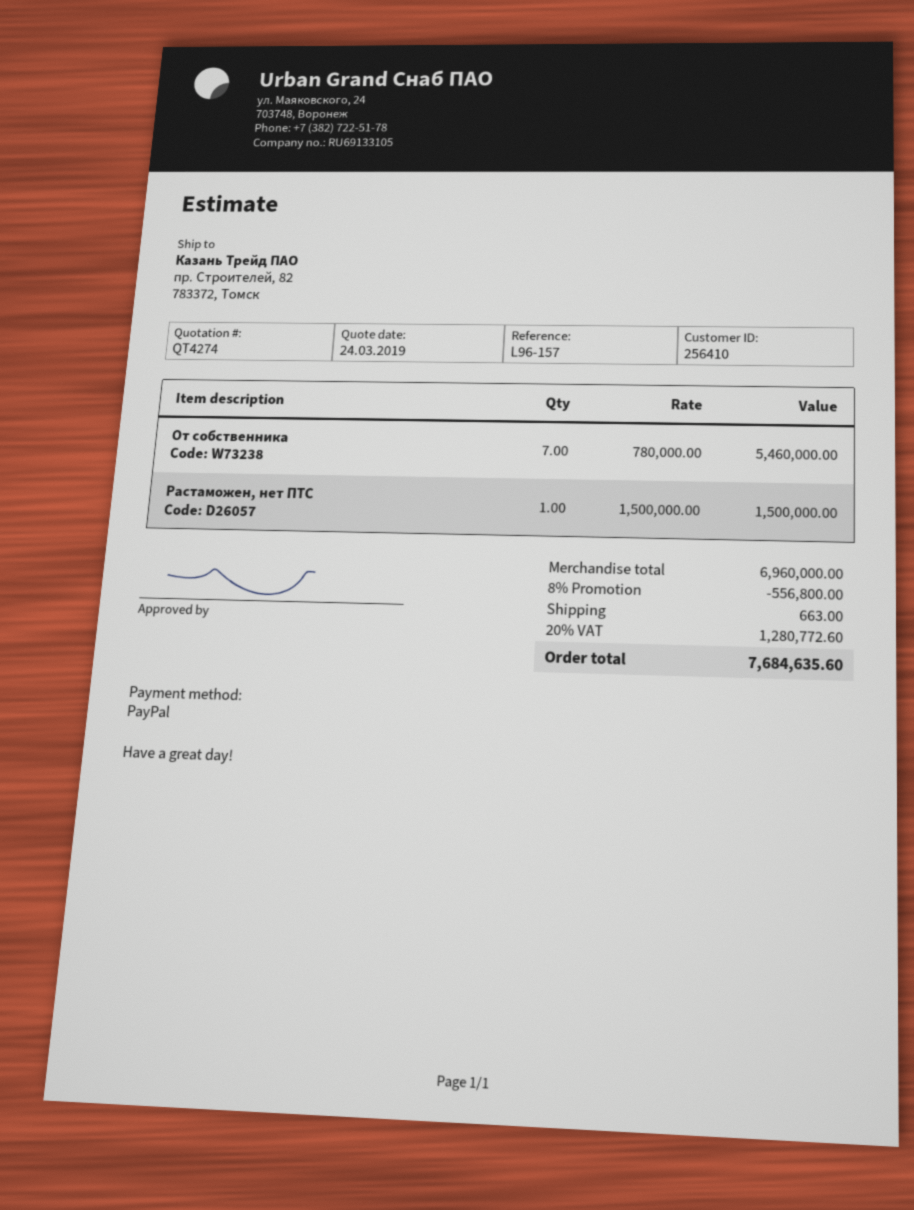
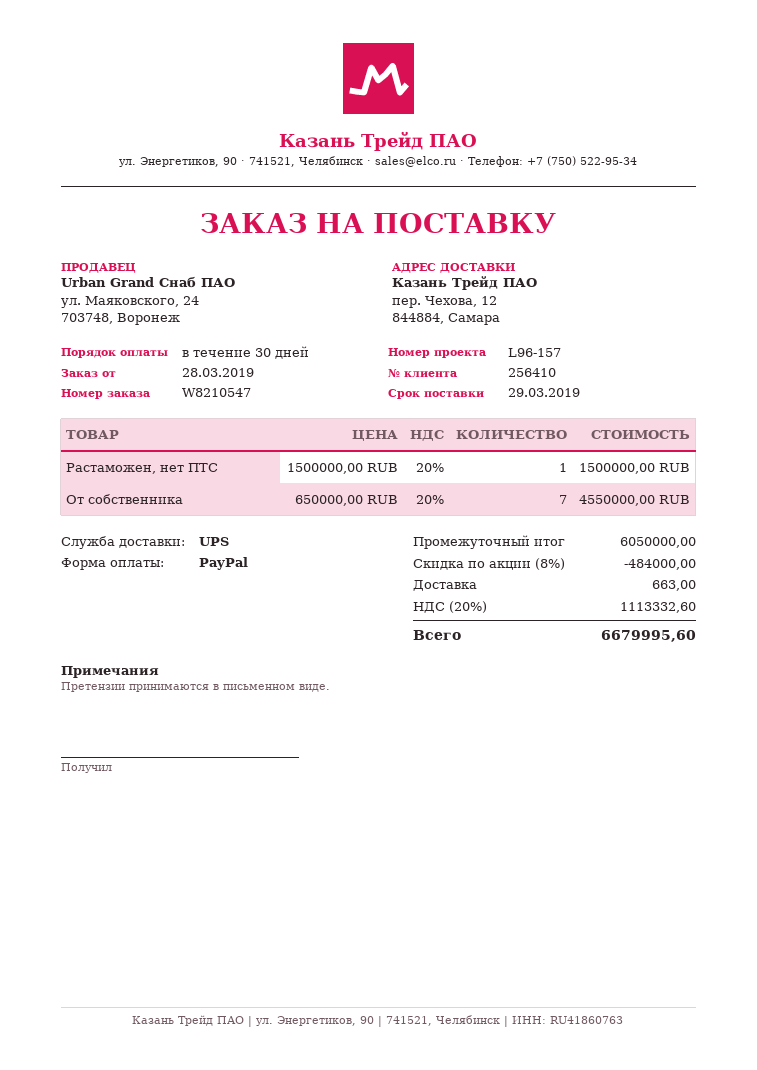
ship to: пр. Строителей, 82, 783372, Томск -> пер. Чехова, 12, 844884, Самара
От собственника: 7 x 780000.00 = 5460000.00 -> 7 x 650000.00 = 4550000.00
subtotal: 6960000.00 -> 6050000.00
discount: 8% = 556800.00 -> 8% = 484000.00
tax: 20% = 1280772.60 -> 20% = 1113332.60
total: 7684635.60 -> 6679995.60

